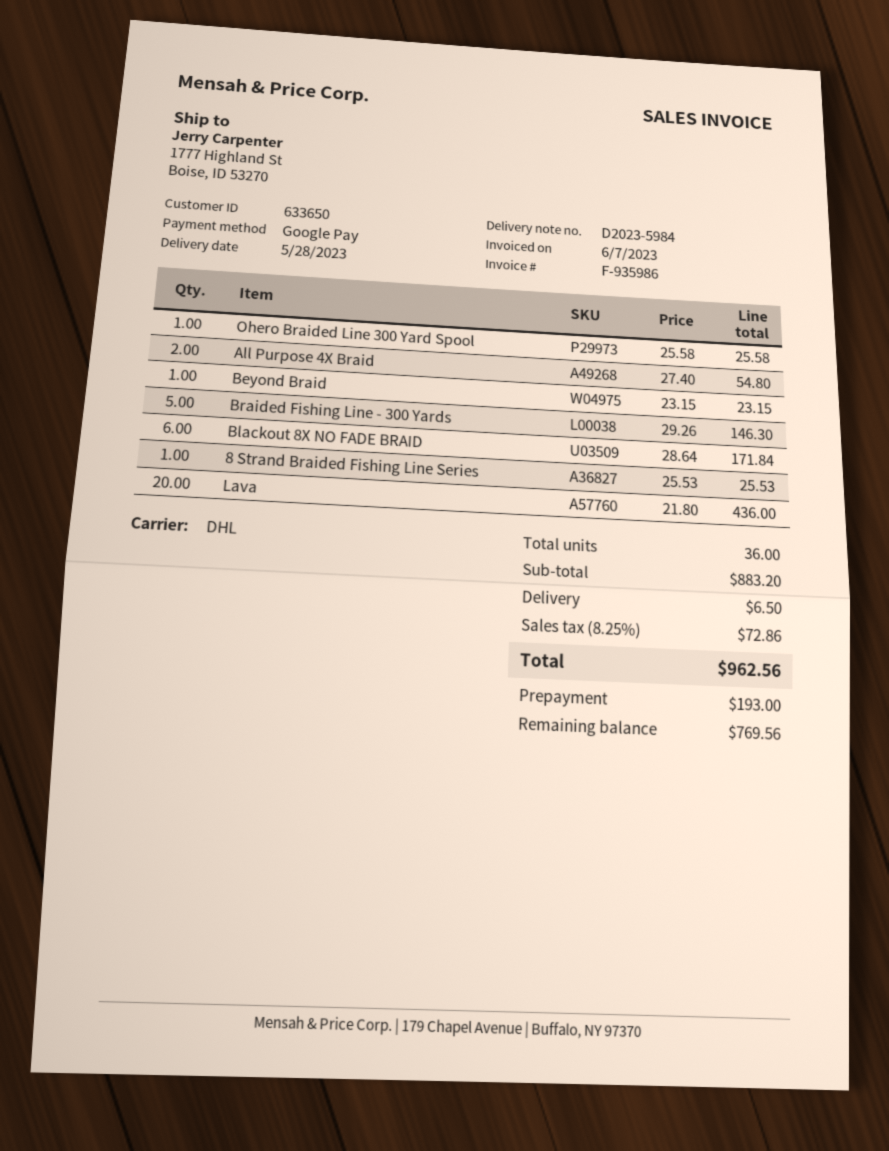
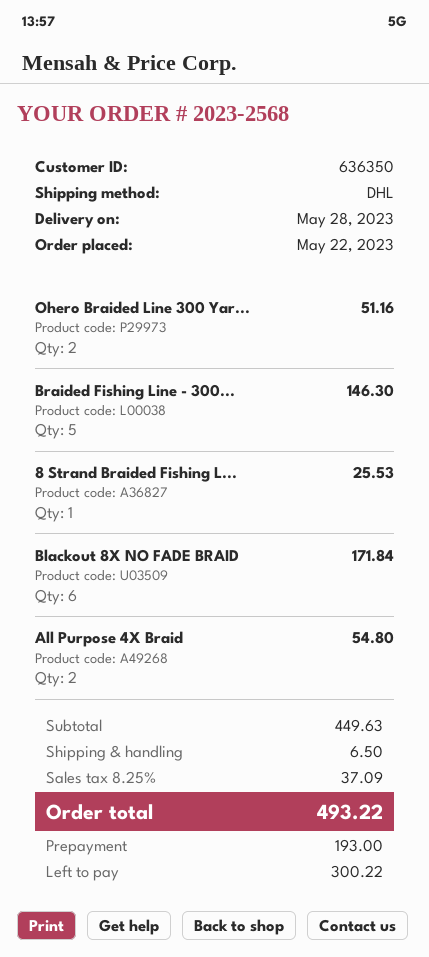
customer number: 633650 -> 636350
Ohero Braided Line 300 Yard Spool: 1 for 25.58 -> 2 for 51.16
Beyond Braid: 1 for 23.15 -> none
Lava: 20 for 436.00 -> none
subtotal: 883.20 -> 449.63
tax: 8.25% = 72.86 -> 8.25% = 37.09
total: 962.56 -> 493.22
balance: 769.56 -> 300.22

